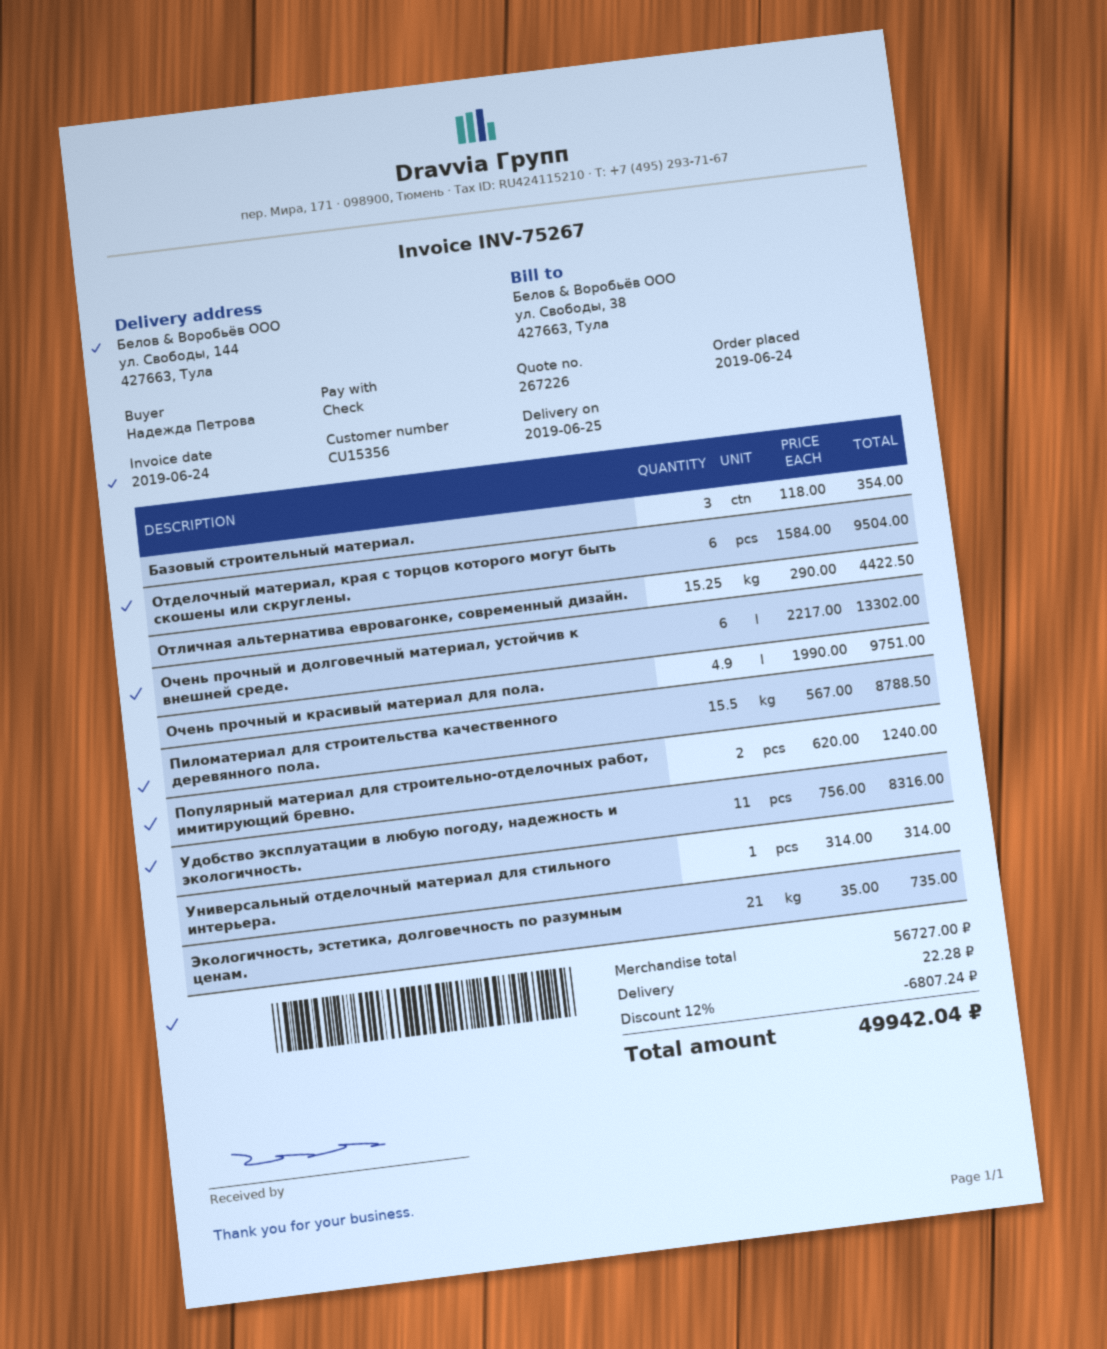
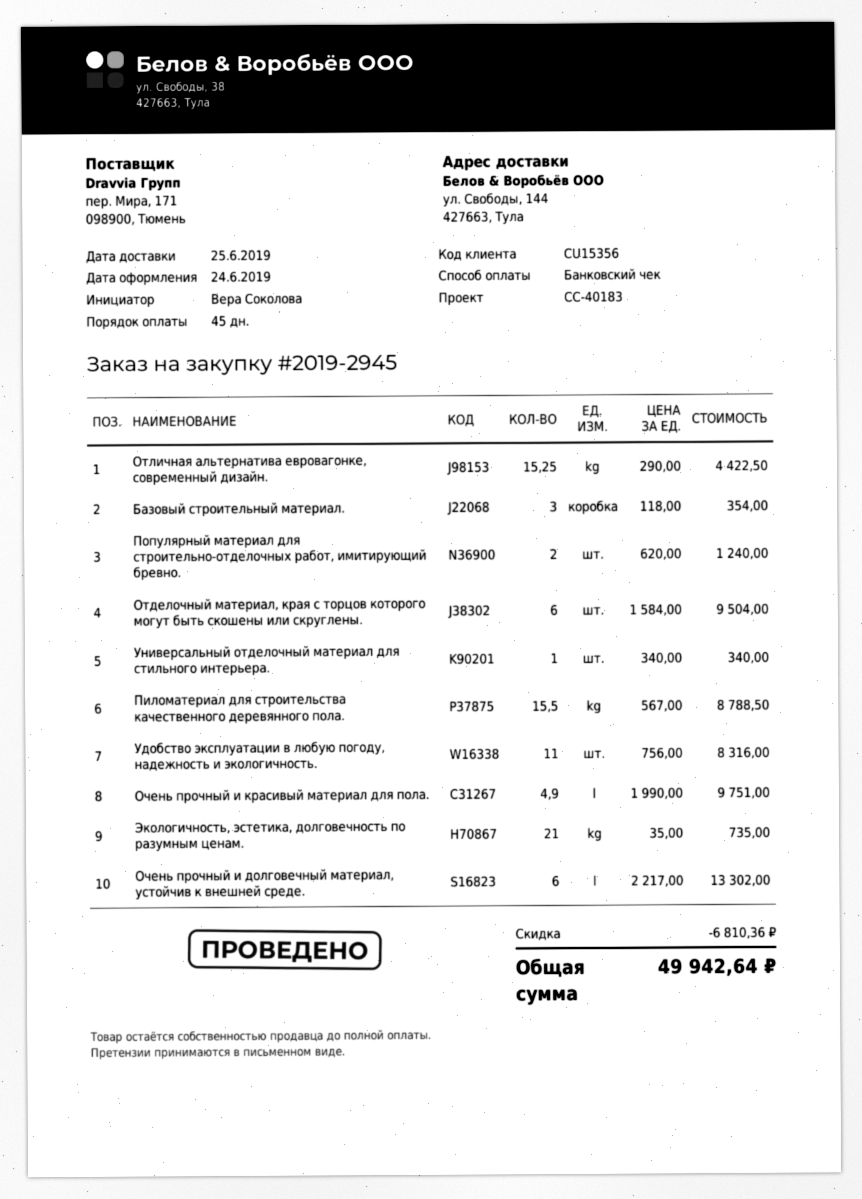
ordered by: Надежда Петрова -> Вера Соколова
Универсальный отделочный материал для стильного интерьера.: 1 x 314.00 = 314.00 -> 1 x 340.00 = 340.00
discount: 6807.24 -> 6810.36
shipping: 22.28 -> none
total: 49942.04 -> 49942.64

